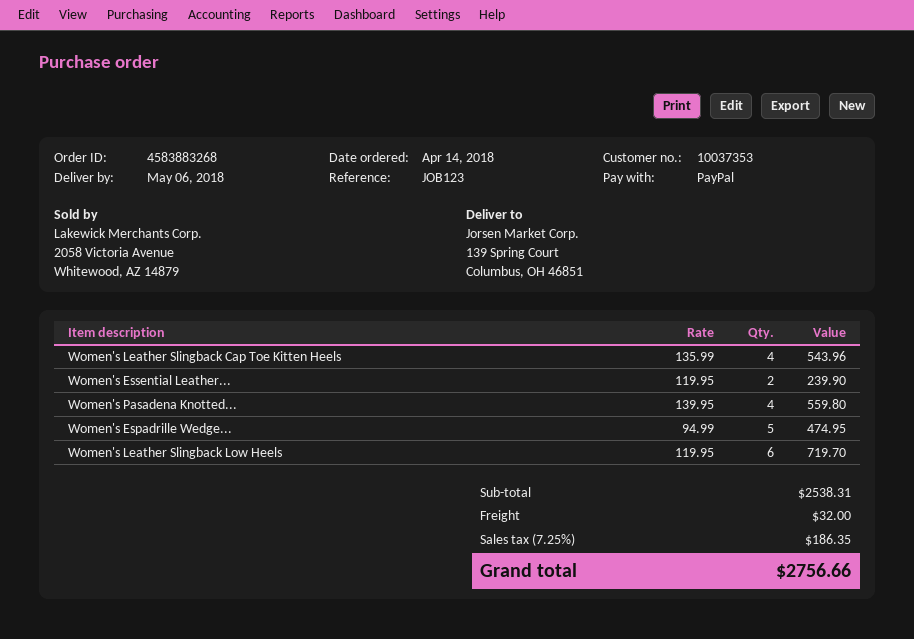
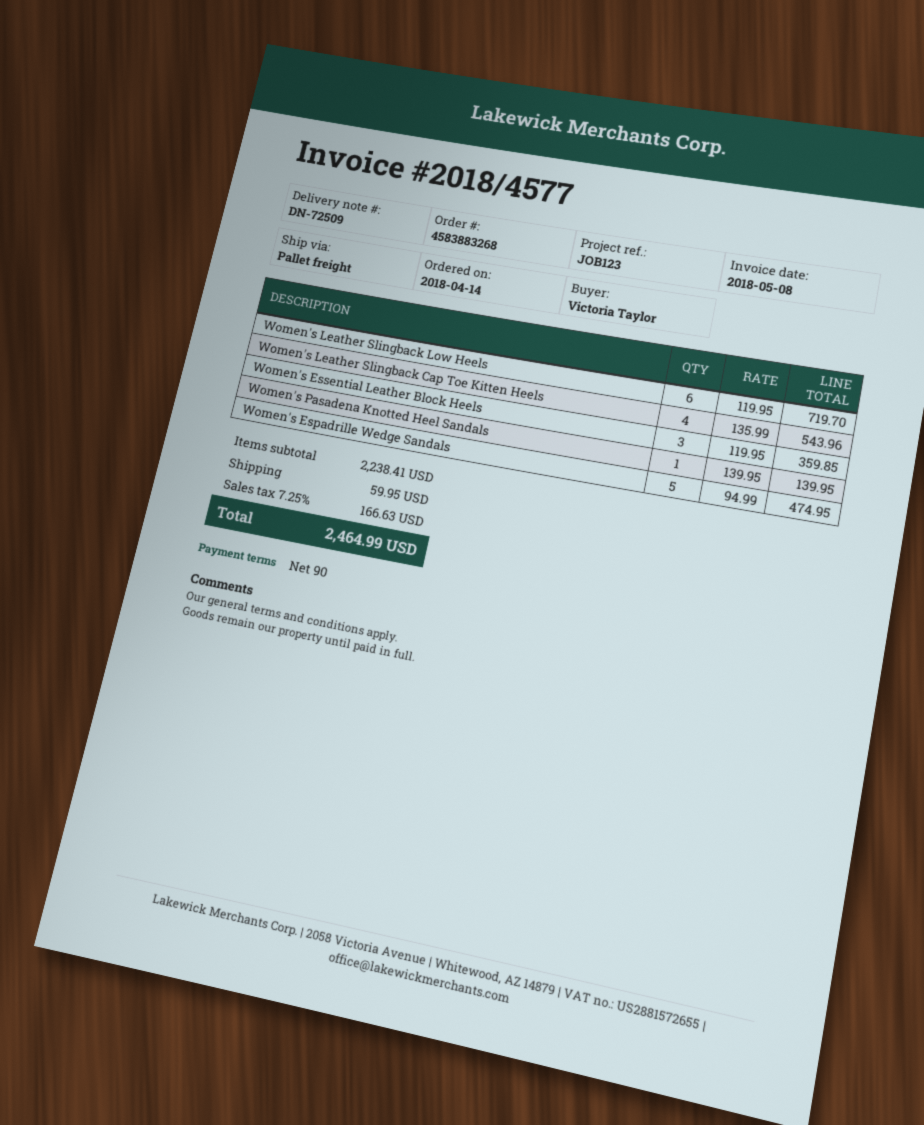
Women's Essential Leather...: 2 x 119.95 = 239.90 -> 3 x 119.95 = 359.85
Women's Pasadena Knotted...: 4 x 139.95 = 559.80 -> 1 x 139.95 = 139.95
subtotal: 2538.31 -> 2238.41
shipping: 32.00 -> 59.95
tax: 7.25% = 186.35 -> 7.25% = 166.63
total: 2756.66 -> 2464.99

